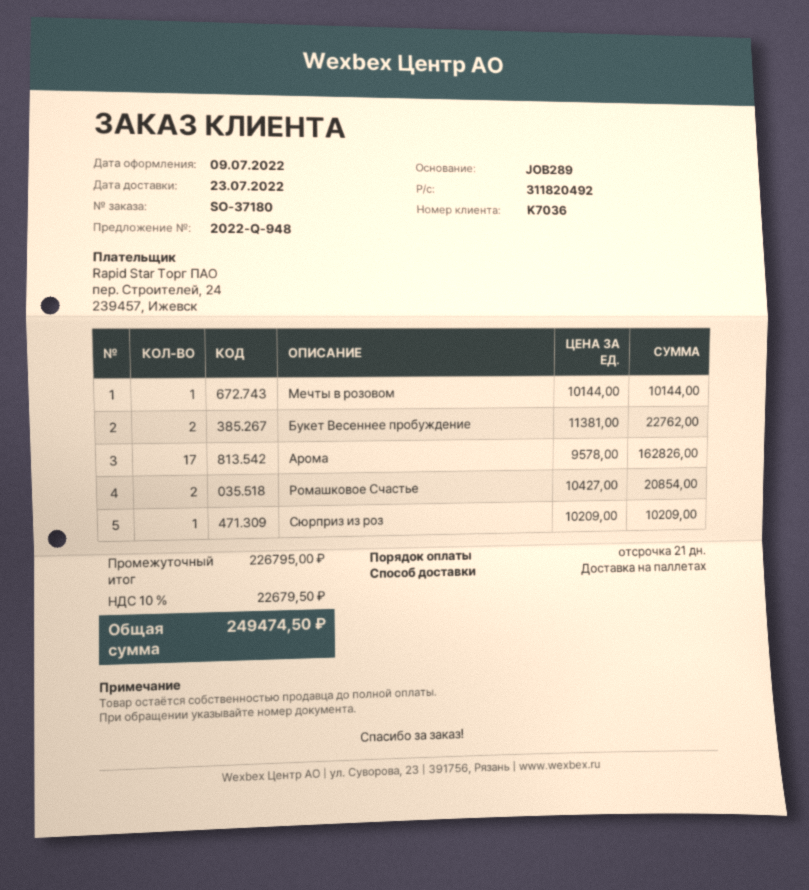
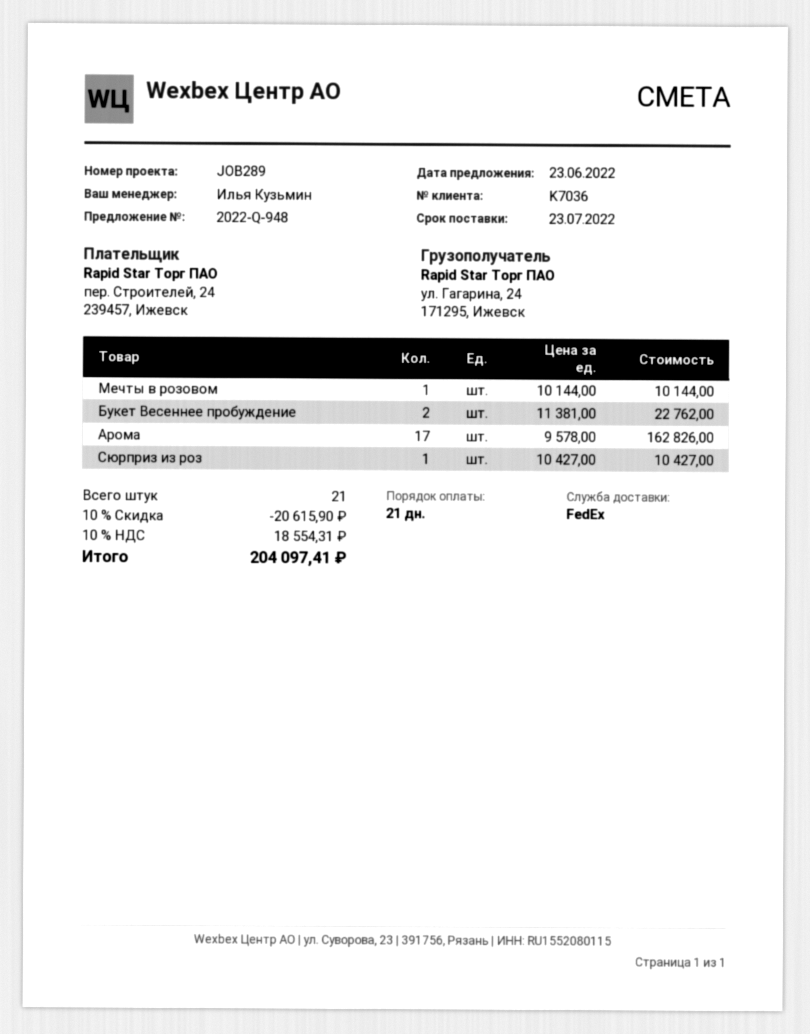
shipping method: pallet freight -> FedEx
Ромашковое Счастье: 2 x 10427.00 = 20854.00 -> none
Сюрприз из роз: 1 x 10209.00 = 10209.00 -> 1 x 10427.00 = 10427.00
discount: none -> 10% = 20615.90
tax: 10% = 22679.50 -> 10% = 18554.31
total: 249474.50 -> 204097.41

